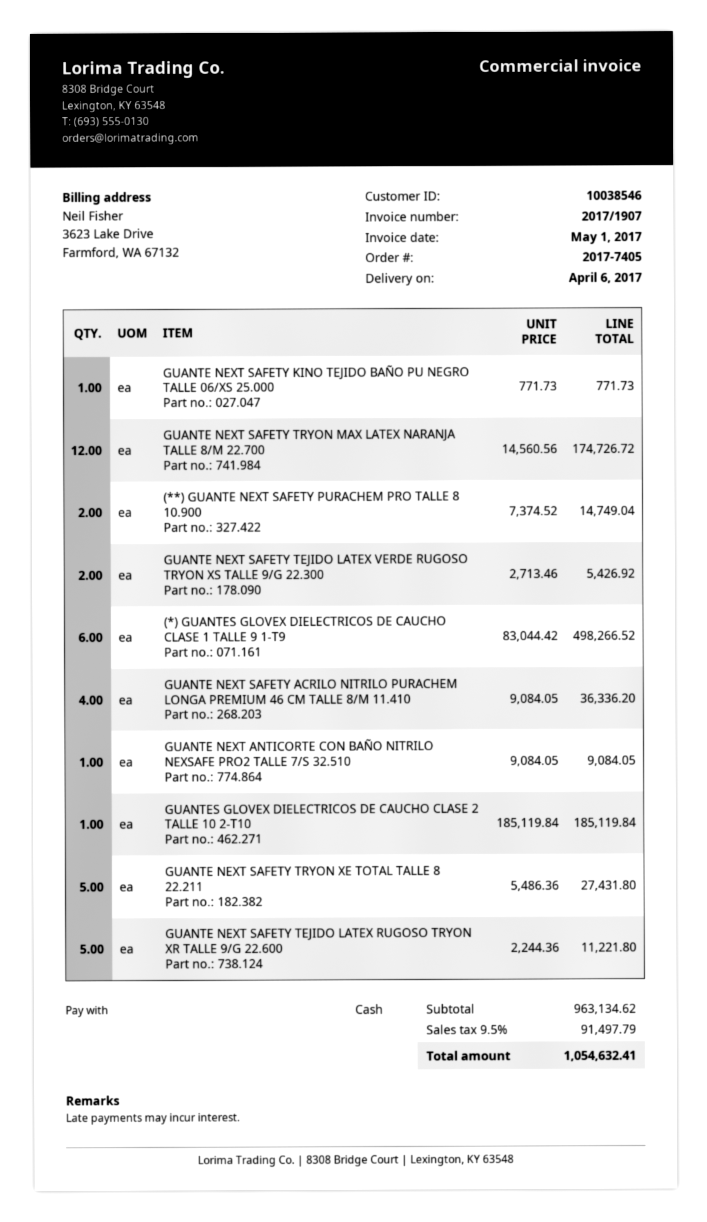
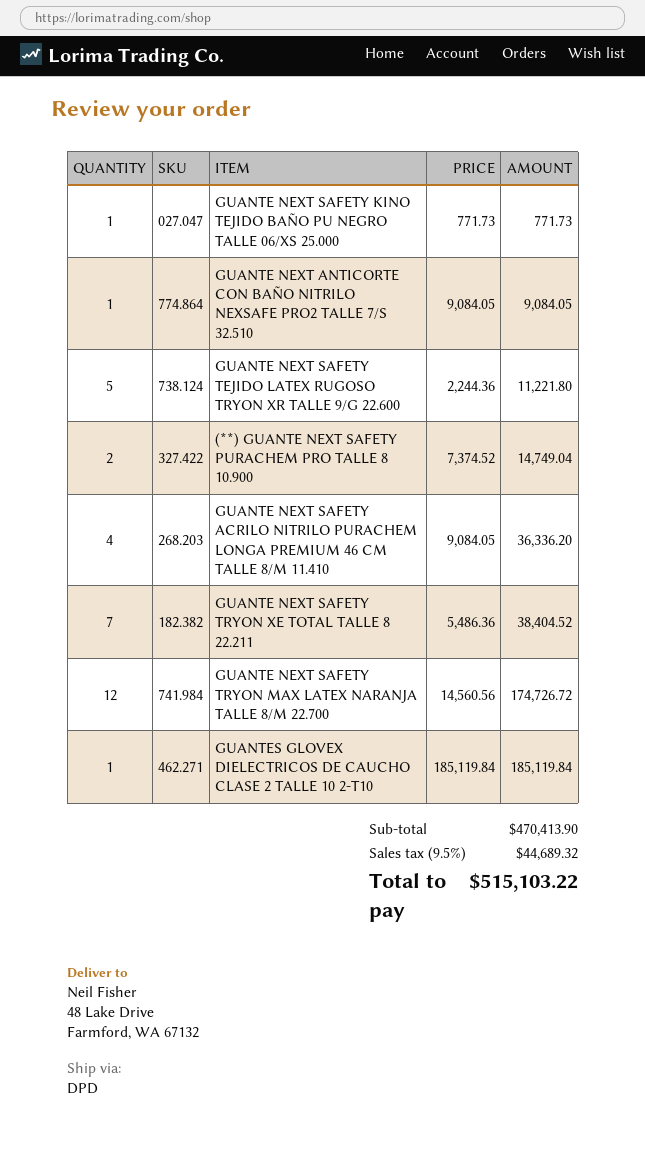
GUANTE NEXT SAFETY TEJIDO LATEX VERDE RUGOSO TRYON XS TALLE 9/G 22.300: 2 x 2713.46 = 5426.92 -> none
(*) GUANTES GLOVEX DIELECTRICOS DE CAUCHO CLASE 1 TALLE 9 1-T9: 6 x 83044.42 = 498266.52 -> none
GUANTE NEXT SAFETY TRYON XE TOTAL TALLE 8 22.211: 5 x 5486.36 = 27431.80 -> 7 x 5486.36 = 38404.52
subtotal: 963134.62 -> 470413.90
tax: 9.5% = 91497.79 -> 9.5% = 44689.32
total: 1054632.41 -> 515103.22

